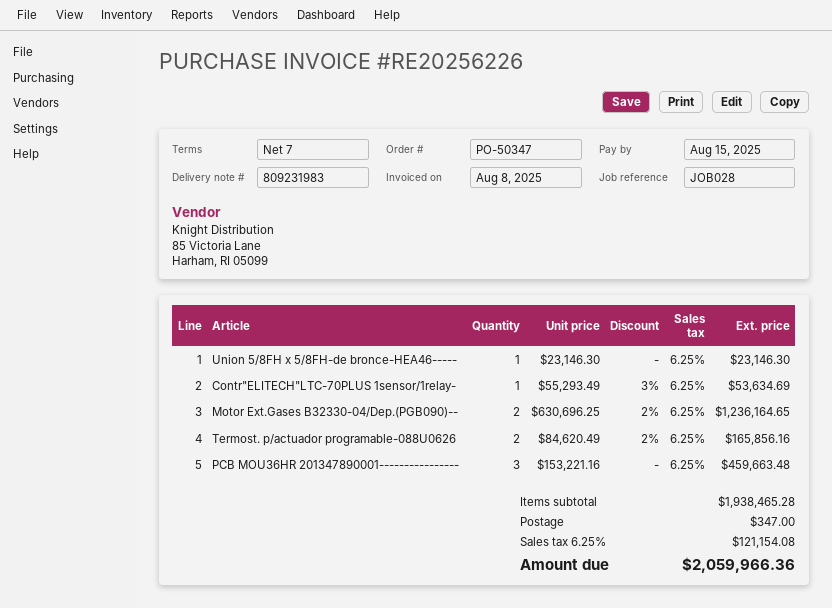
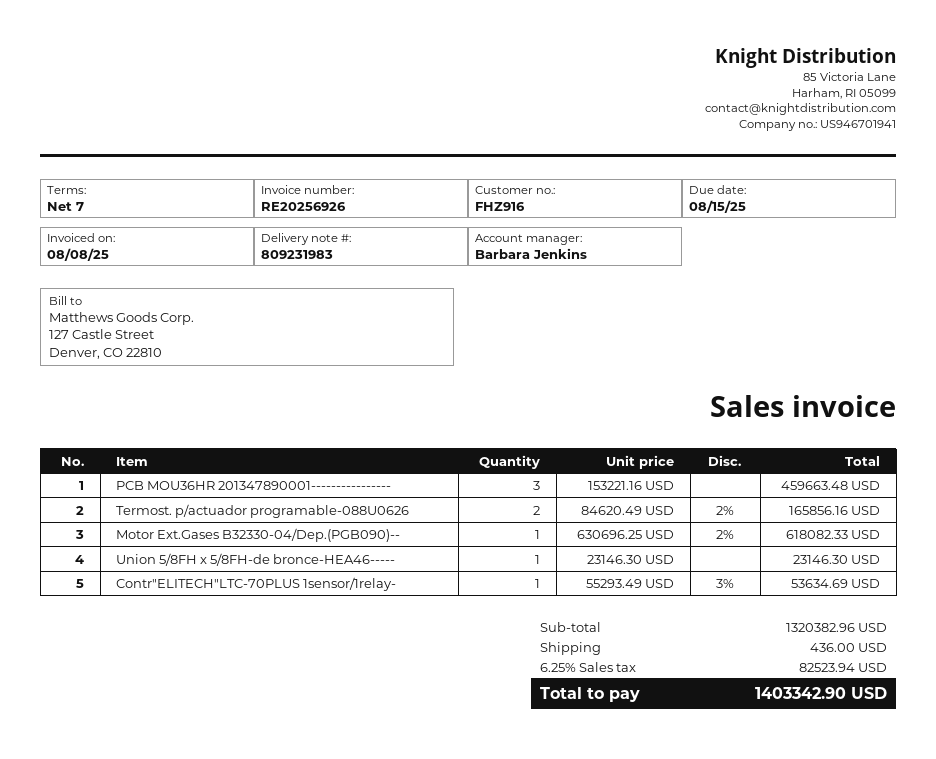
invoice number: RE20256226 -> RE20256926
Motor Ext.Gases B32330-04/Dep.(PGB090)--: 2 x 630696.25 - 2% = 1236164.65 -> 1 x 630696.25 - 2% = 618082.33
subtotal: 1938465.28 -> 1320382.96
shipping: 347.00 -> 436.00
tax: 6.25% = 121154.08 -> 6.25% = 82523.94
total: 2059966.36 -> 1403342.90

